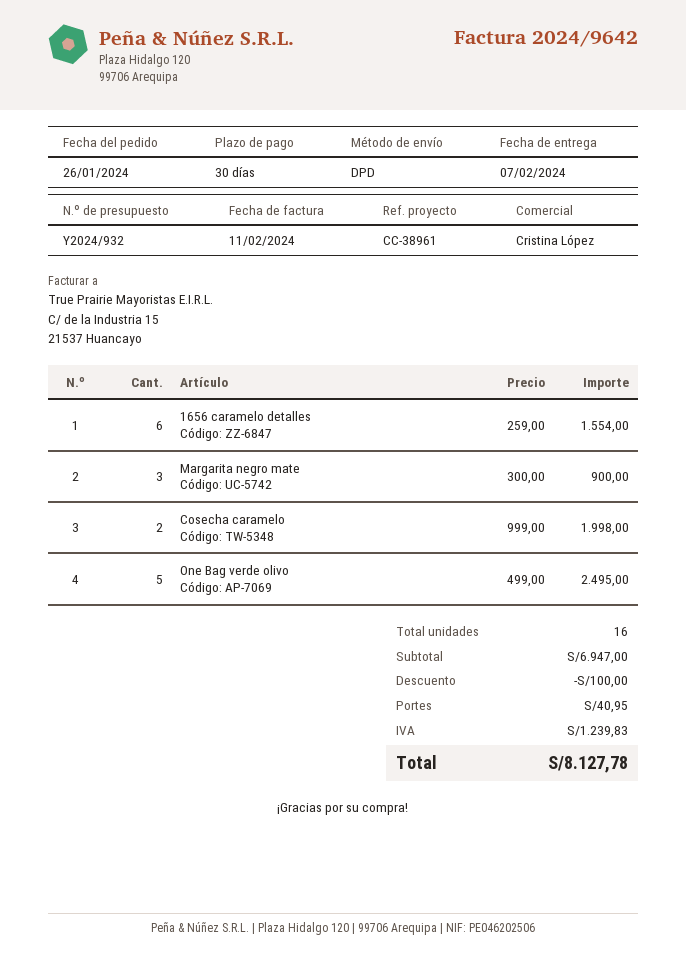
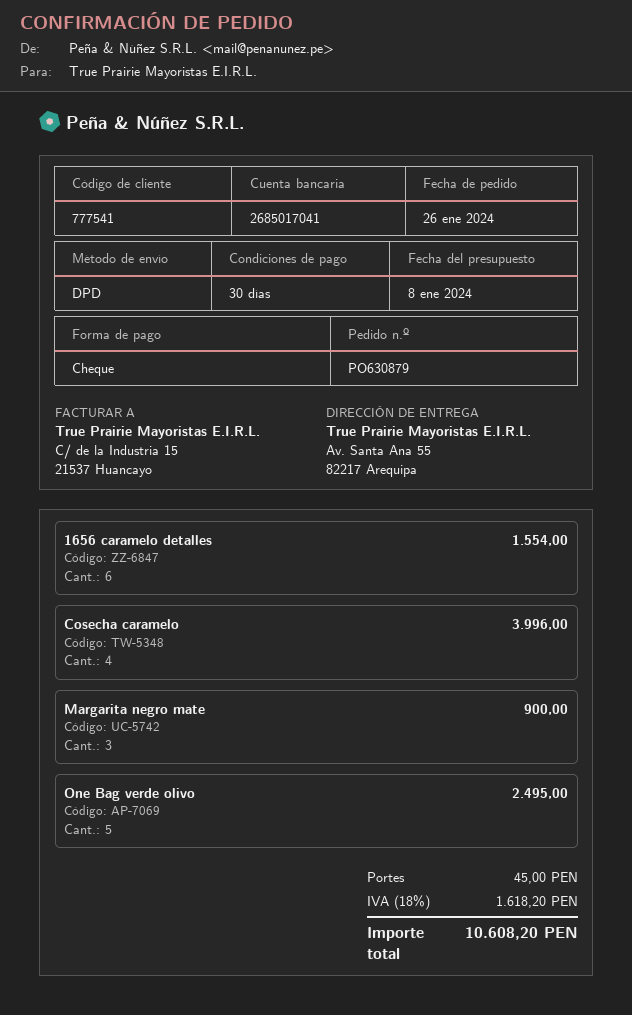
Cosecha caramelo: 2 for 1998.00 -> 4 for 3996.00
discount: 100.00 -> none
shipping: 40.95 -> 45.00
tax: 1239.83 -> 1618.20
total: 8127.78 -> 10608.20

